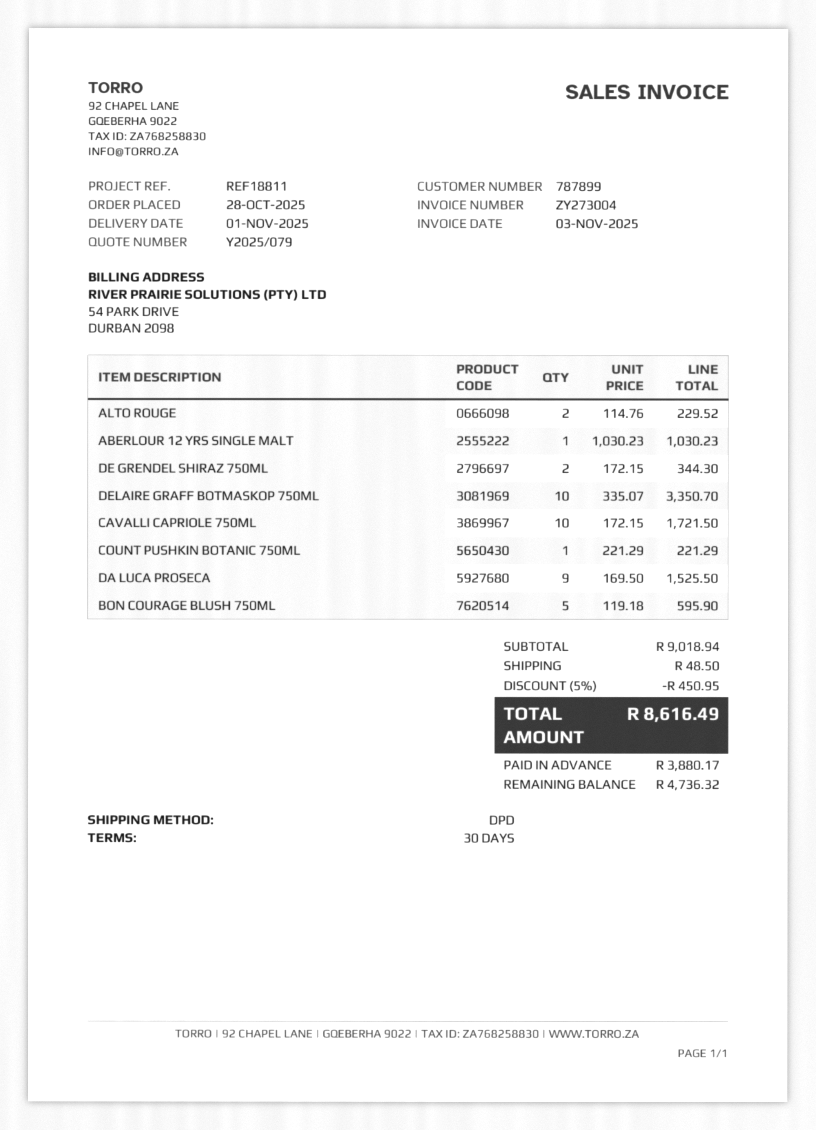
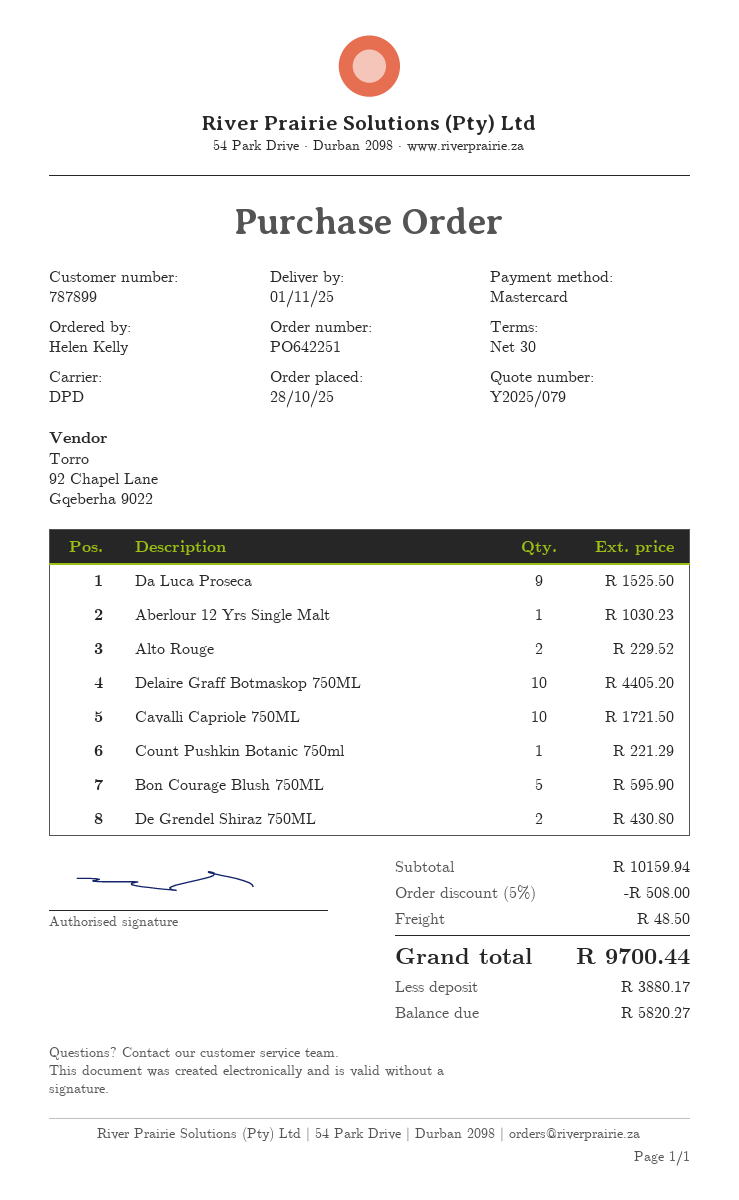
DE GRENDEL SHIRAZ 750ML: 2 for 344.30 -> 2 for 430.80
DELAIRE GRAFF BOTMASKOP 750ML: 10 for 3350.70 -> 10 for 4405.20
subtotal: 9018.94 -> 10159.94
discount: 5% = 450.95 -> 5% = 508.00
total: 8616.49 -> 9700.44
balance: 4736.32 -> 5820.27

